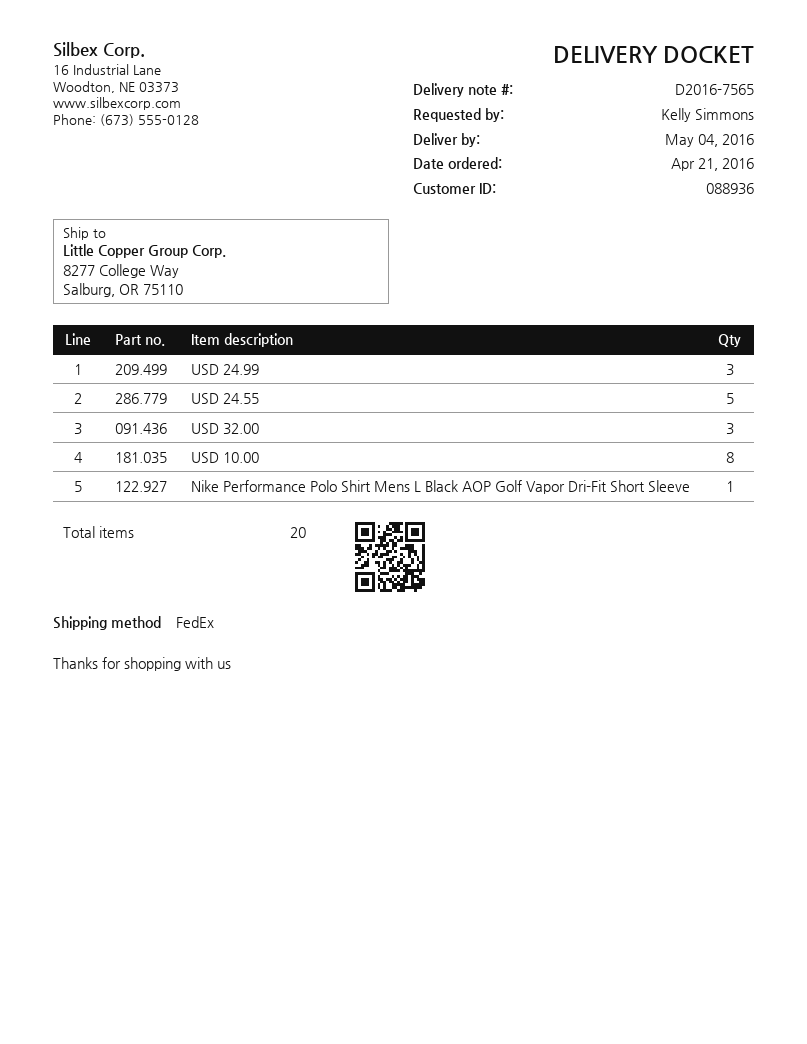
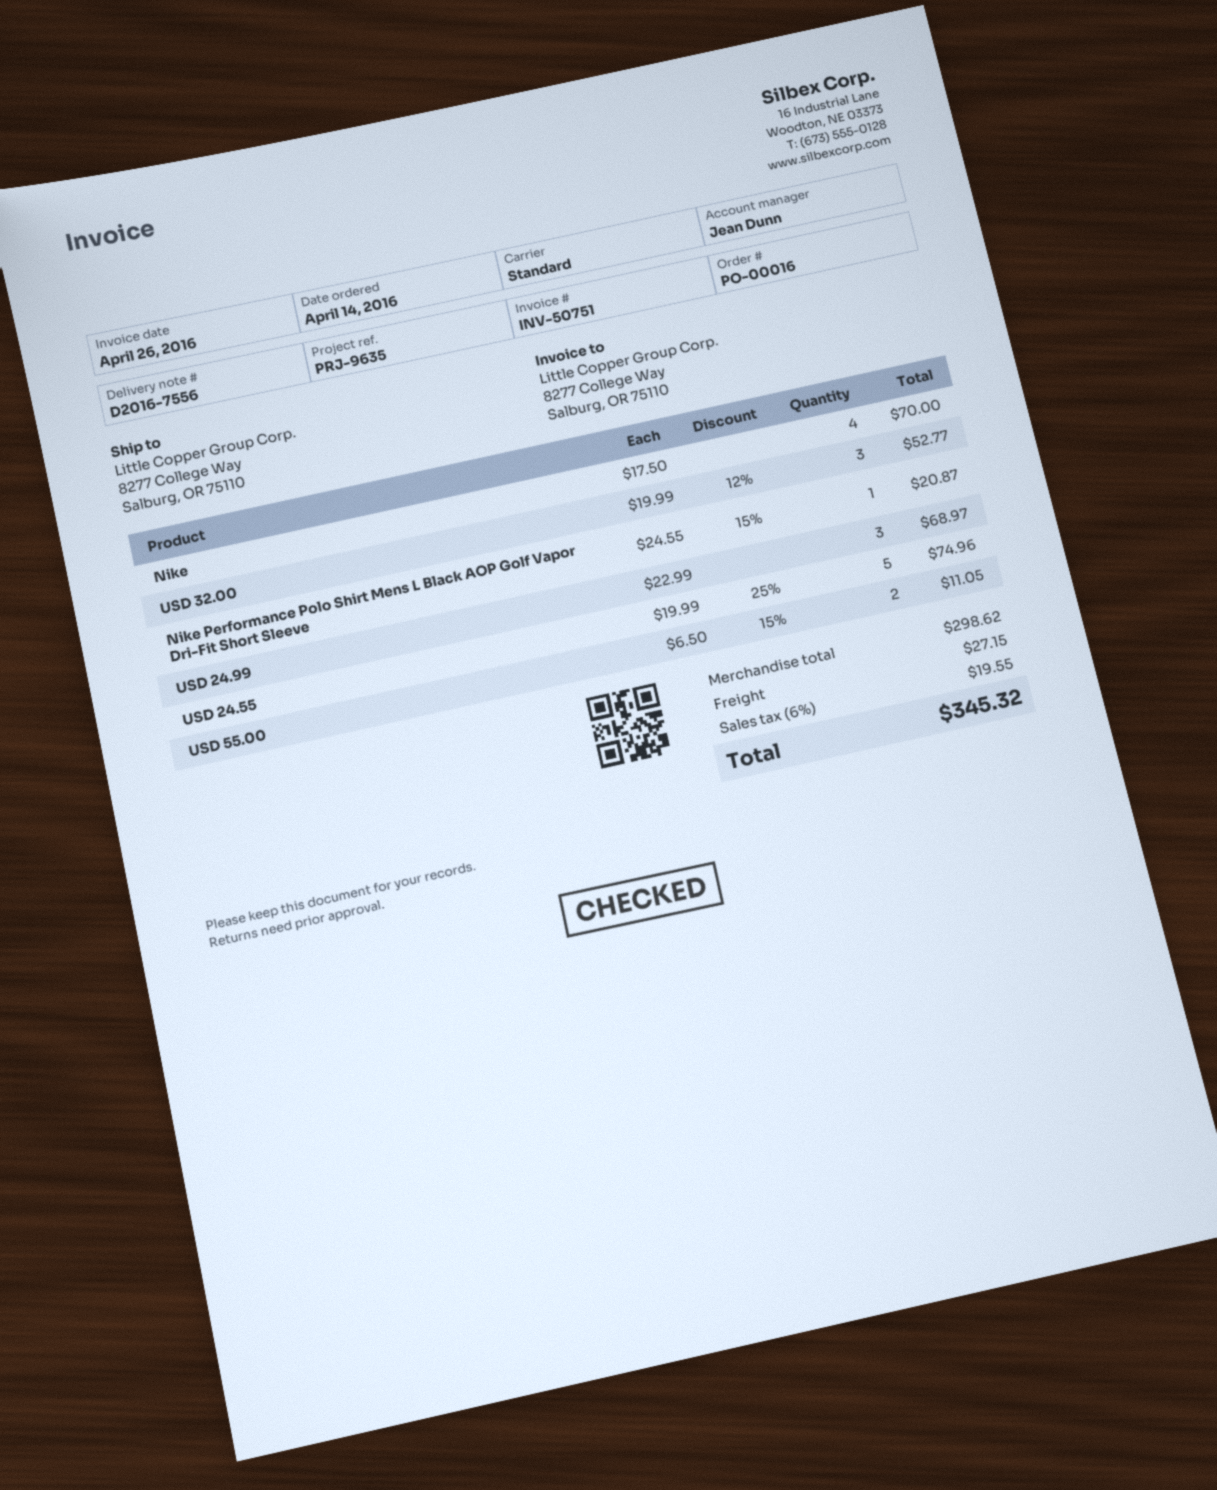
order date: 2016-04-21 -> 2016-04-14
delivery note number: D2016-7565 -> D2016-7556
shipping method: FedEx -> standard
USD 10.00: 8 -> none
Nike: none -> 4
USD 55.00: none -> 2

